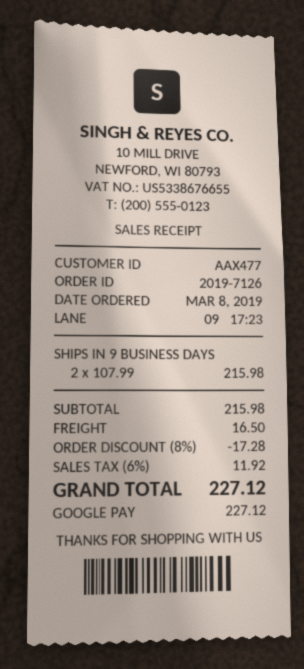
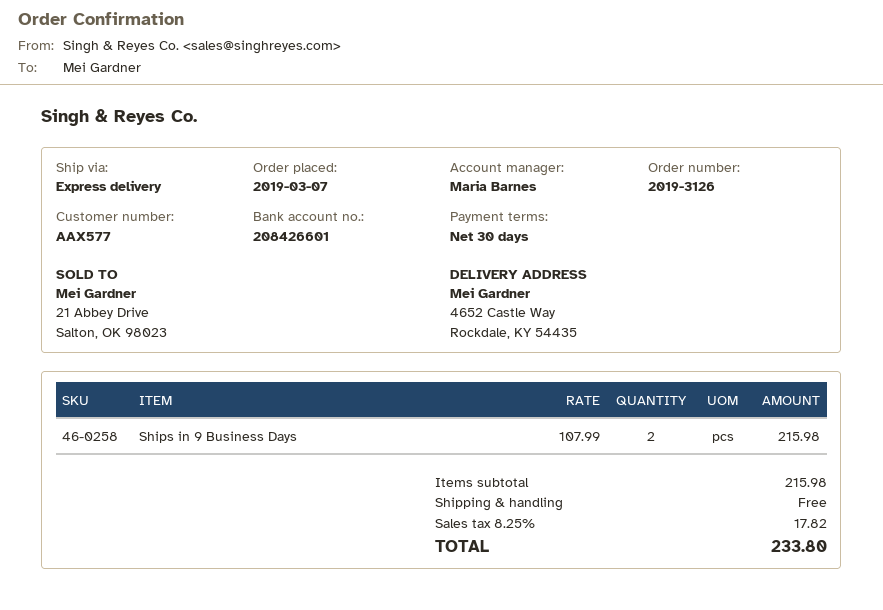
order number: 2019-7126 -> 2019-3126
order date: 2019-03-08 -> 2019-03-07
customer number: AAX477 -> AAX577
discount: 8% = 17.28 -> none
shipping: 16.50 -> 0.00
tax: 6% = 11.92 -> 8.25% = 17.82
total: 227.12 -> 233.80

